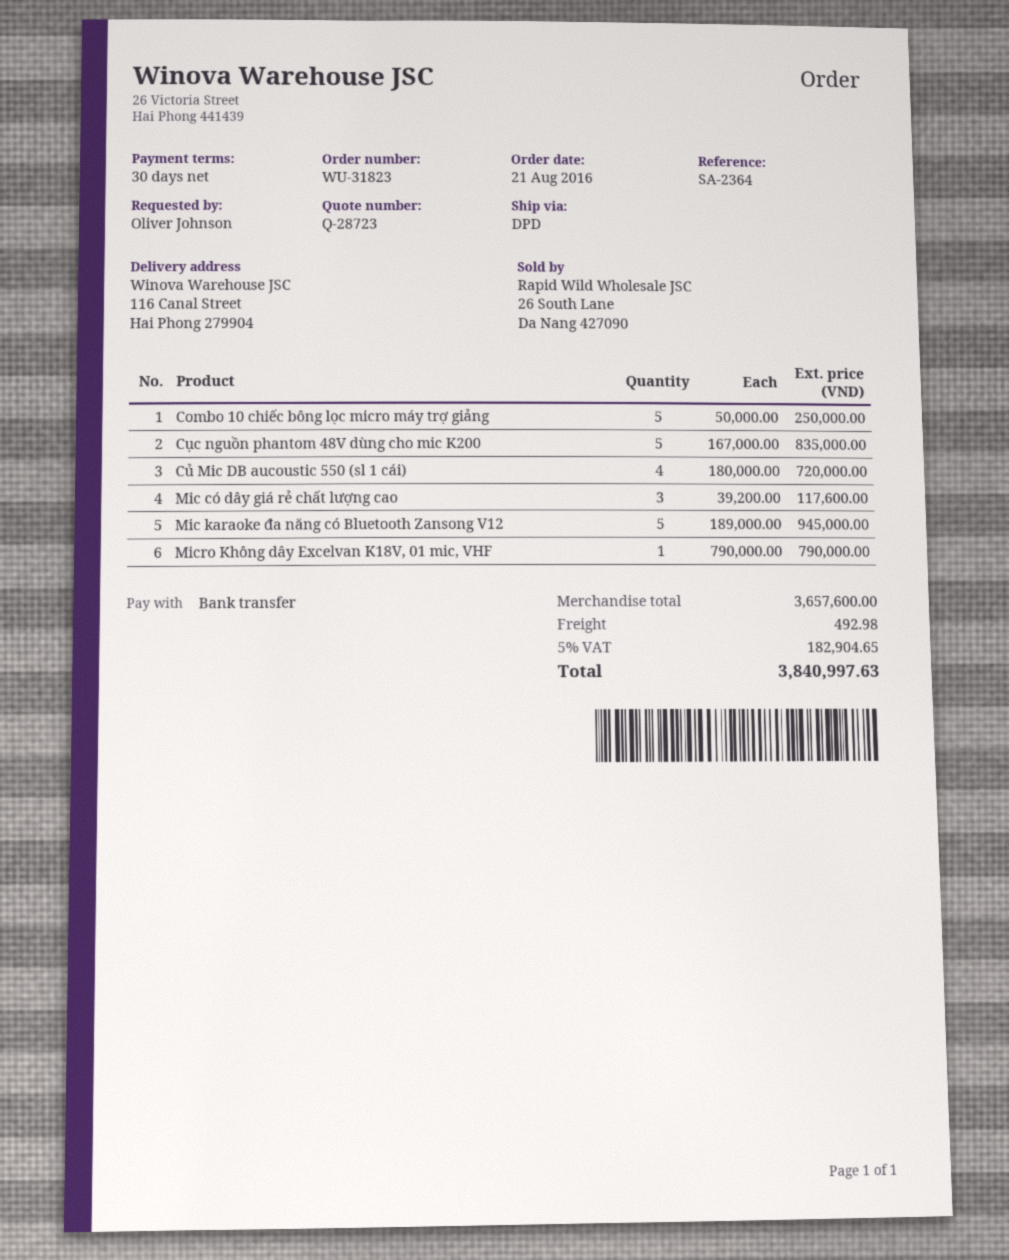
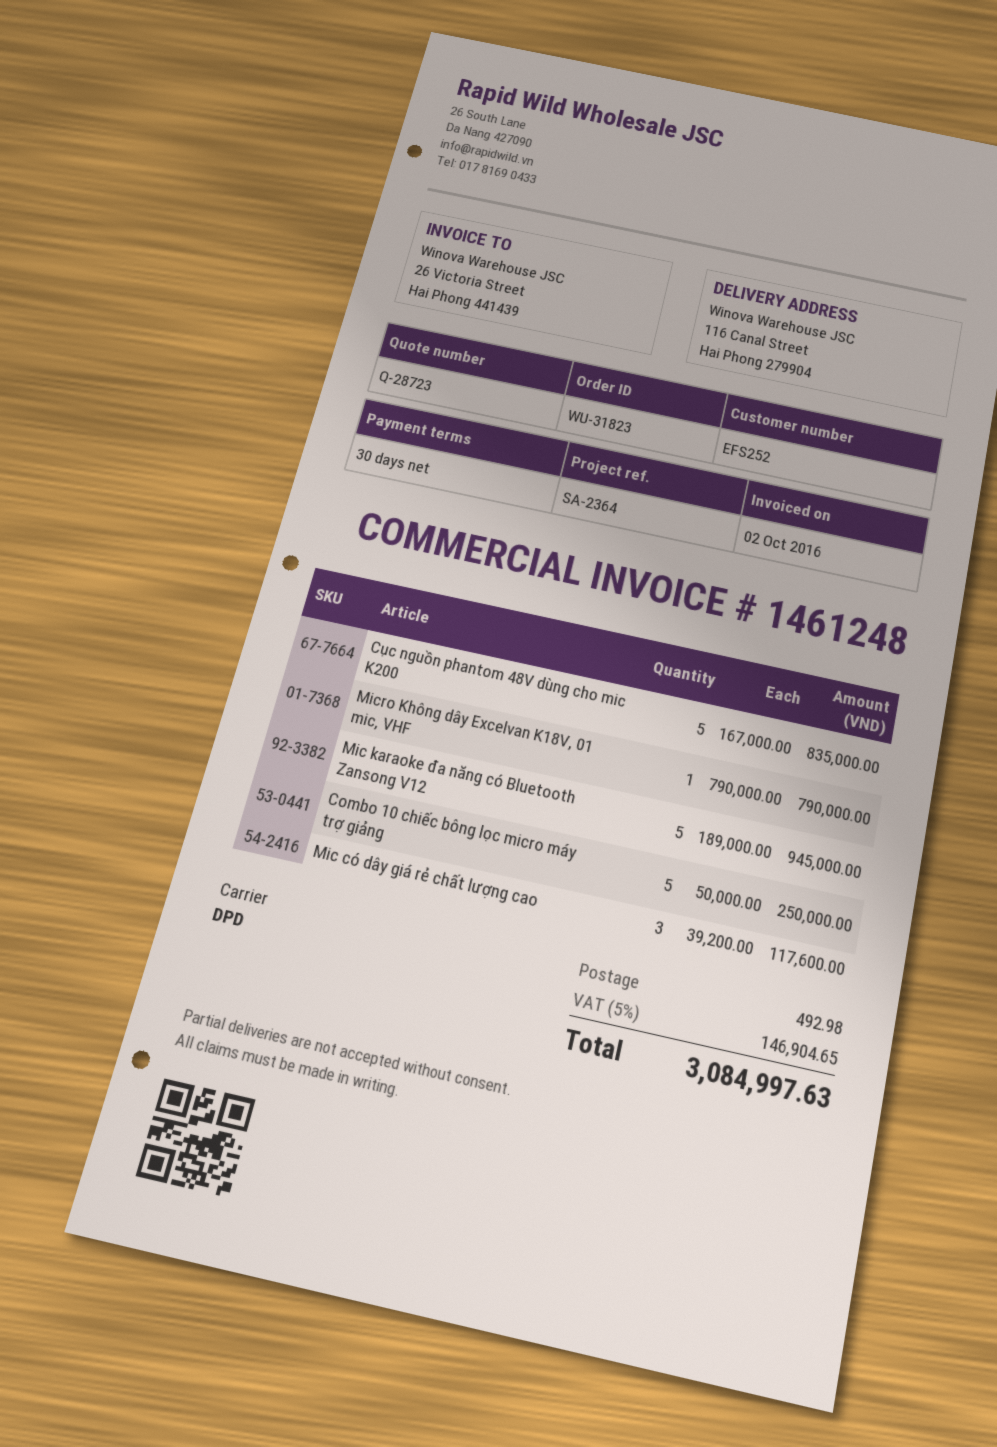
Củ Mic DB aucoustic 550 (sl 1 cái): 4 x 180000.00 = 720000.00 -> none
tax: 5% = 182904.65 -> 5% = 146904.65
total: 3840997.63 -> 3084997.63

